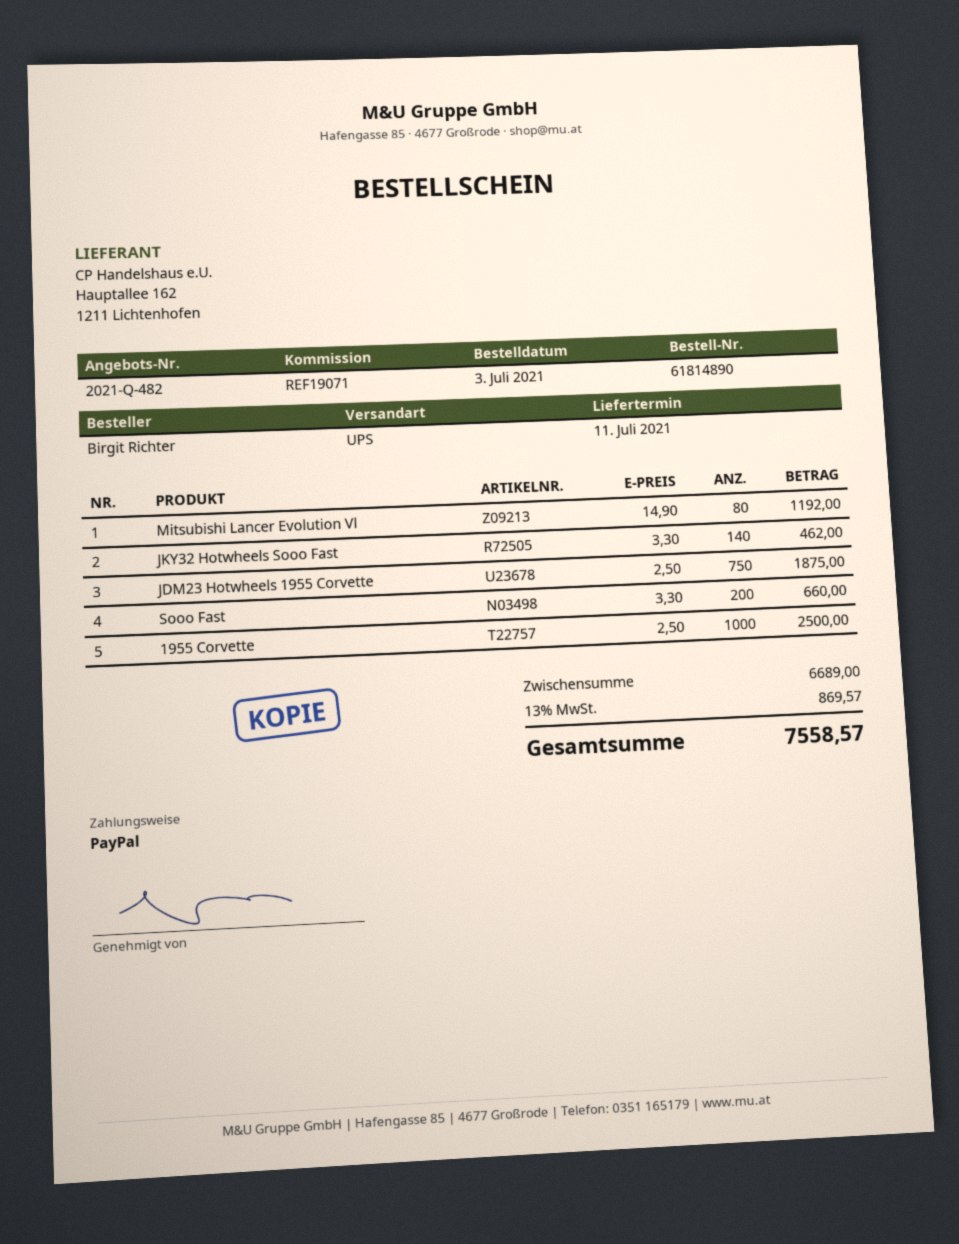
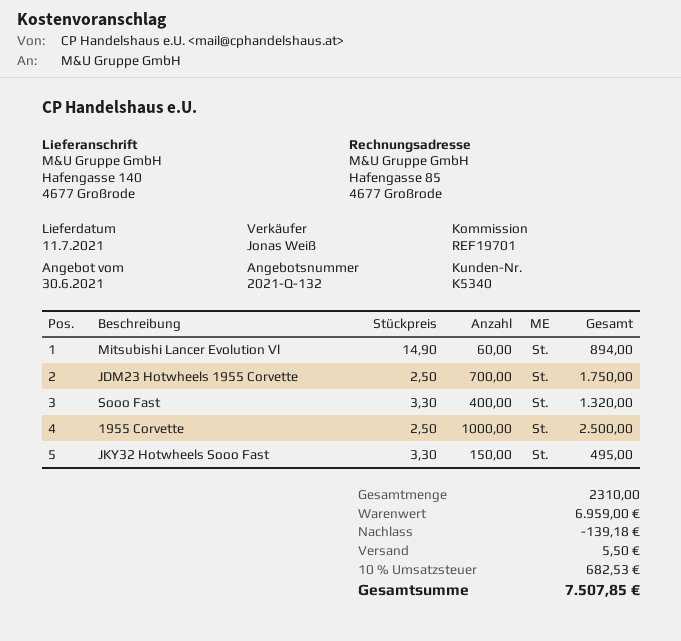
quote number: 2021-Q-482 -> 2021-Q-132
reference: REF19071 -> REF19701
Mitsubishi Lancer Evolution Vl: 80 x 14.90 = 1192.00 -> 60 x 14.90 = 894.00
JKY32 Hotwheels Sooo Fast: 140 x 3.30 = 462.00 -> 150 x 3.30 = 495.00
JDM23 Hotwheels 1955 Corvette: 750 x 2.50 = 1875.00 -> 700 x 2.50 = 1750.00
Sooo Fast: 200 x 3.30 = 660.00 -> 400 x 3.30 = 1320.00
subtotal: 6689.00 -> 6959.00
discount: none -> 139.18
shipping: none -> 5.50
tax: 13% = 869.57 -> 10% = 682.53
total: 7558.57 -> 7507.85

